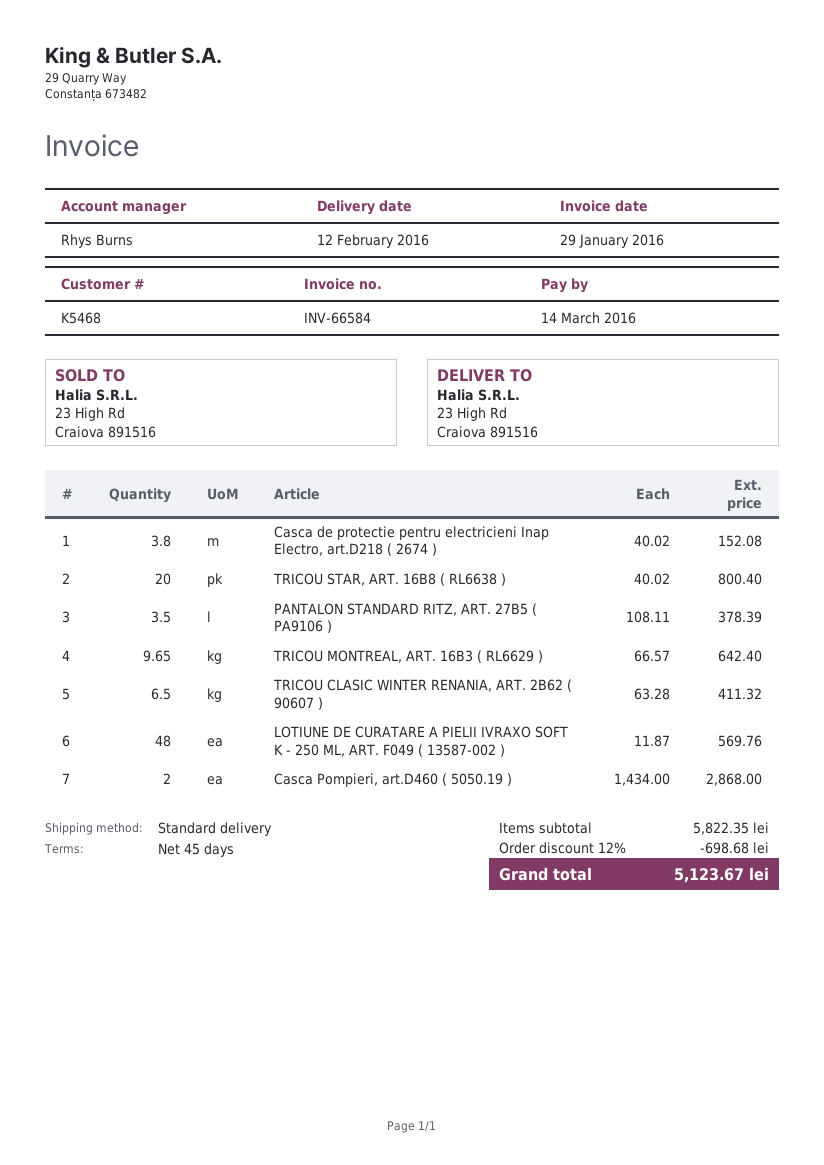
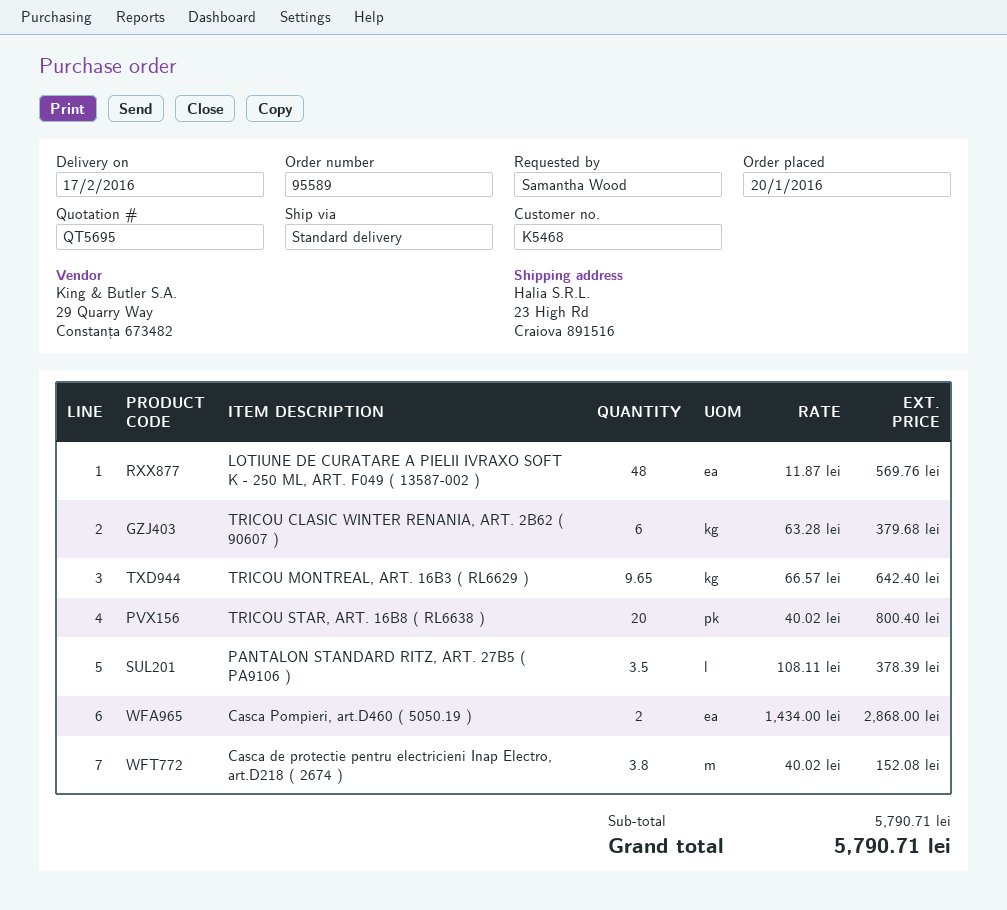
delivery date: 2016-02-12 -> 2016-02-17
TRICOU CLASIC WINTER RENANIA, ART. 2B62 ( 90607 ): 6.5 x 63.28 = 411.32 -> 6 x 63.28 = 379.68
subtotal: 5822.35 -> 5790.71
discount: 12% = 698.68 -> none
total: 5123.67 -> 5790.71

